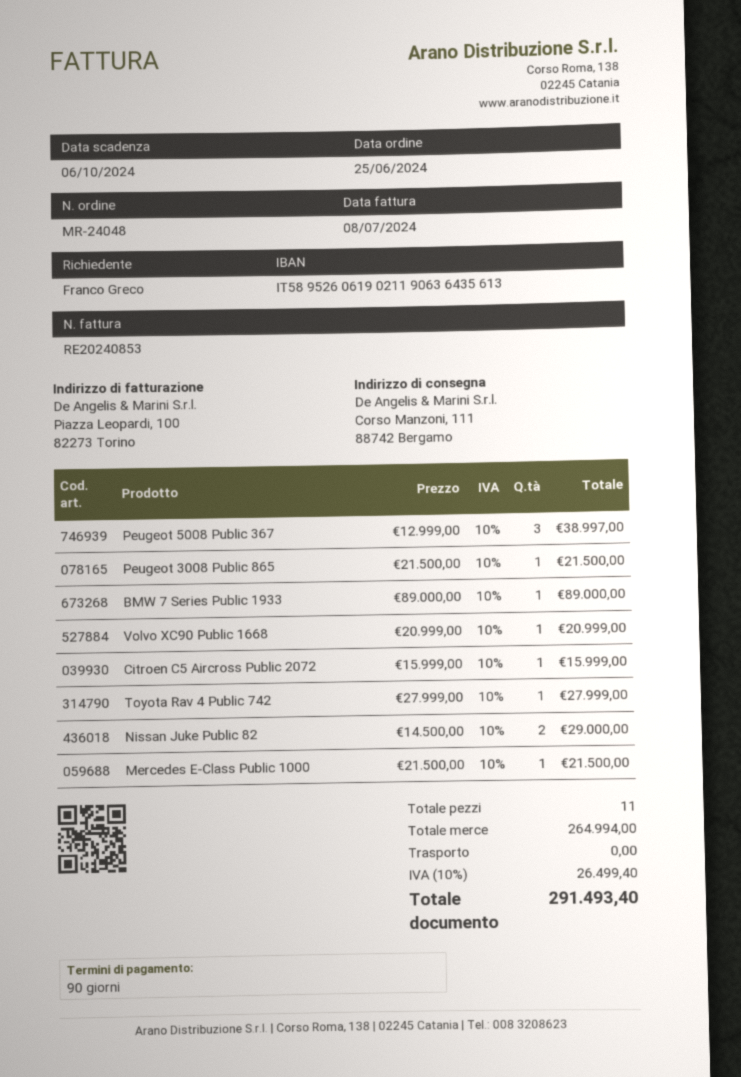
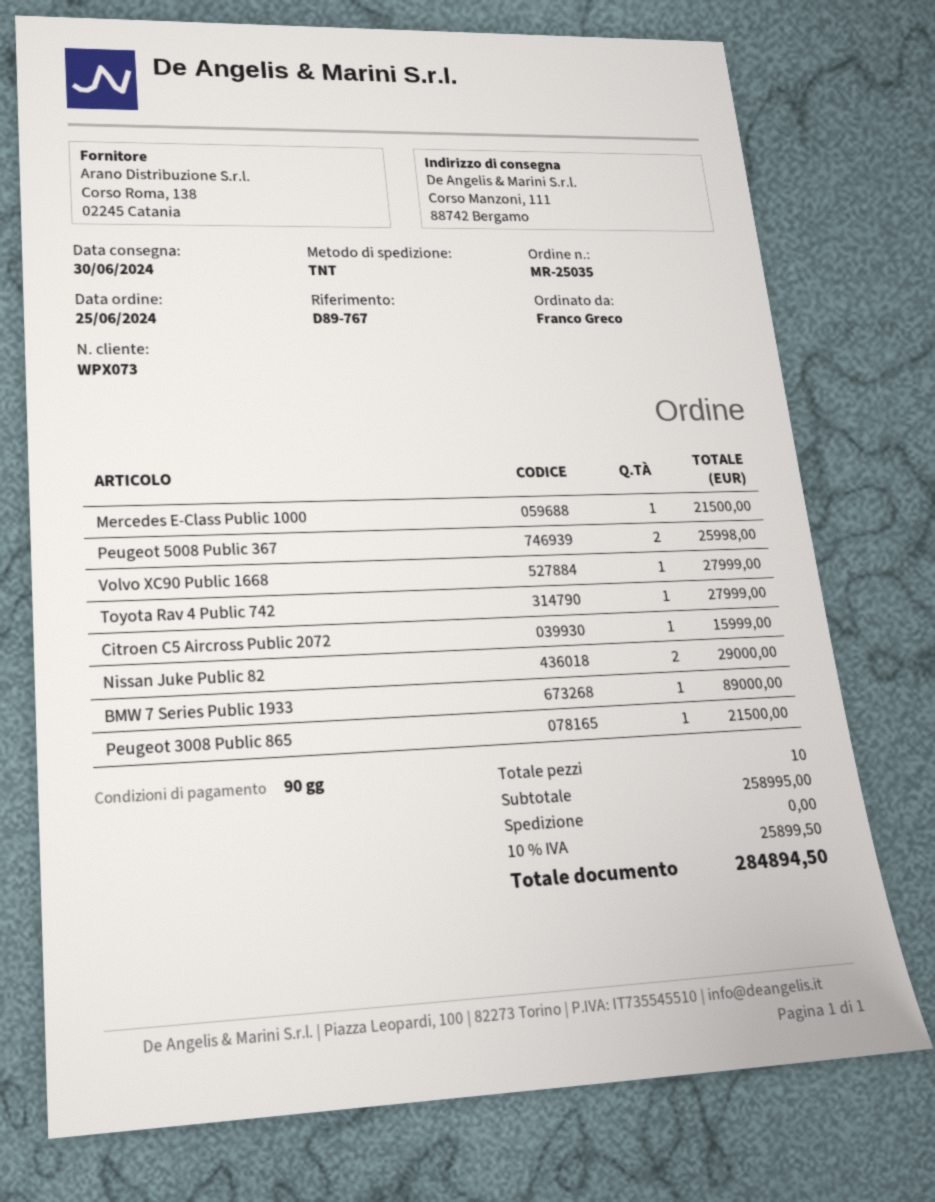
order number: MR-24048 -> MR-25035
Peugeot 5008 Public 367: 3 for 38997.00 -> 2 for 25998.00
Volvo XC90 Public 1668: 1 for 20999.00 -> 1 for 27999.00
total quantity: 11 -> 10
subtotal: 264994.00 -> 258995.00
tax: 10% = 26499.40 -> 10% = 25899.50
total: 291493.40 -> 284894.50

